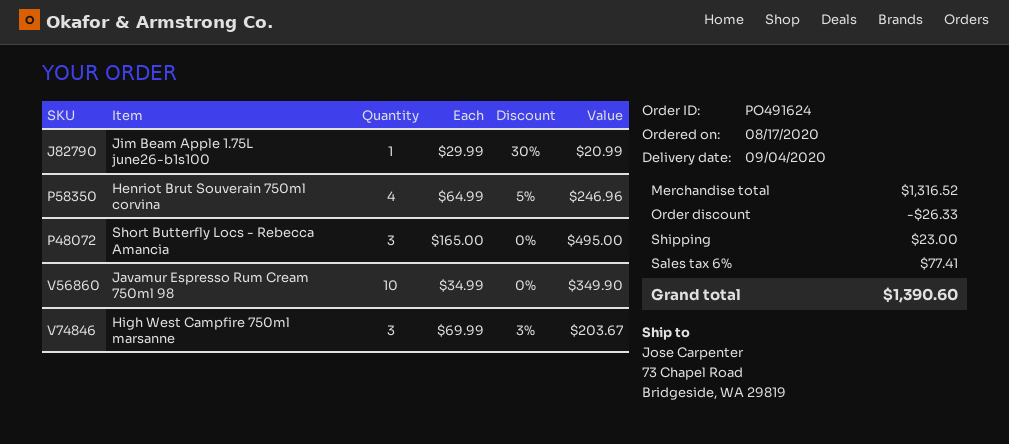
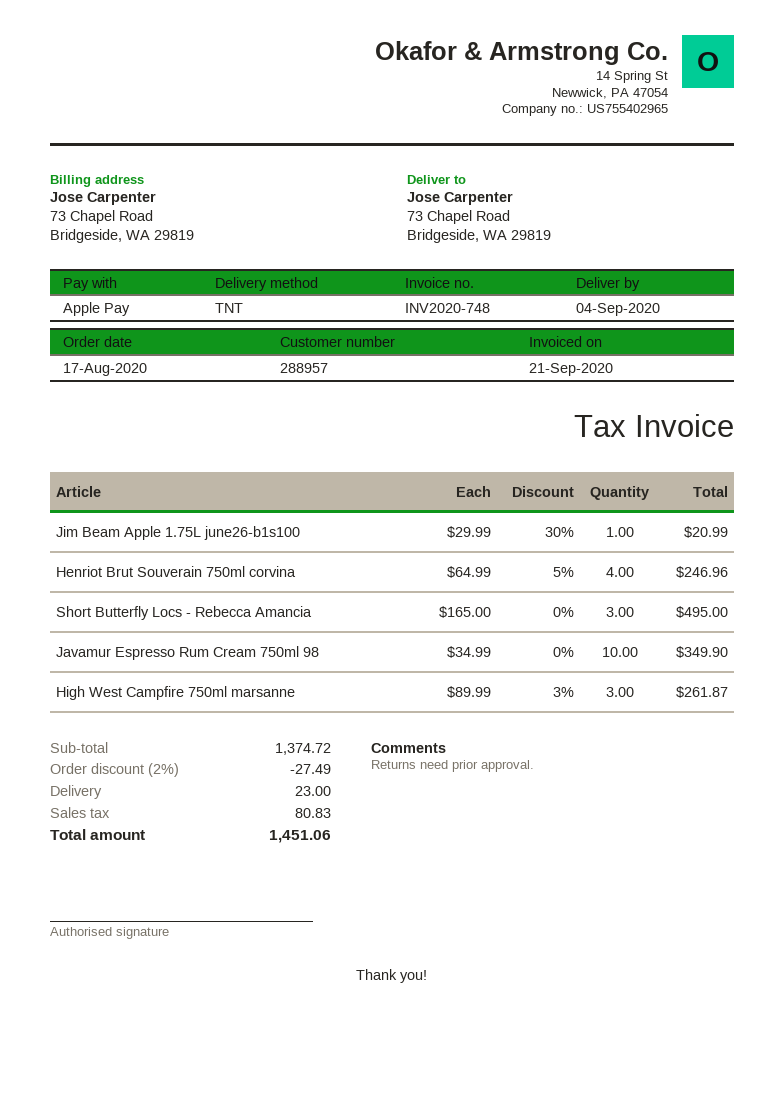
High West Campfire 750ml marsanne: 3 x 69.99 - 3% = 203.67 -> 3 x 89.99 - 3% = 261.87
subtotal: 1316.52 -> 1374.72
discount: 26.33 -> 27.49
tax: 77.41 -> 80.83
total: 1390.60 -> 1451.06

